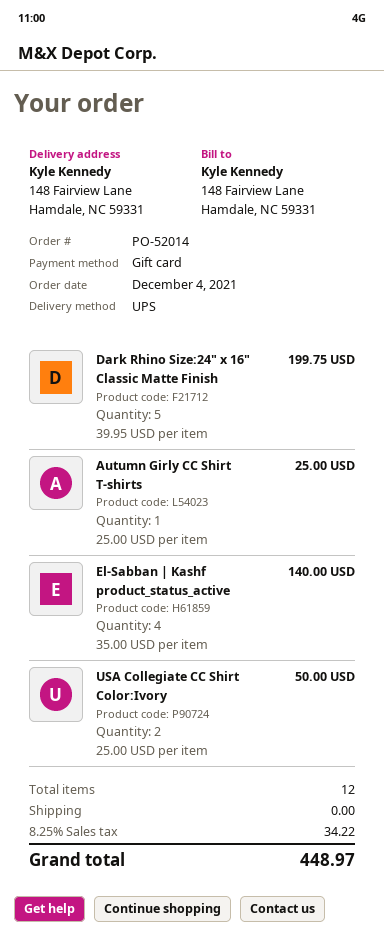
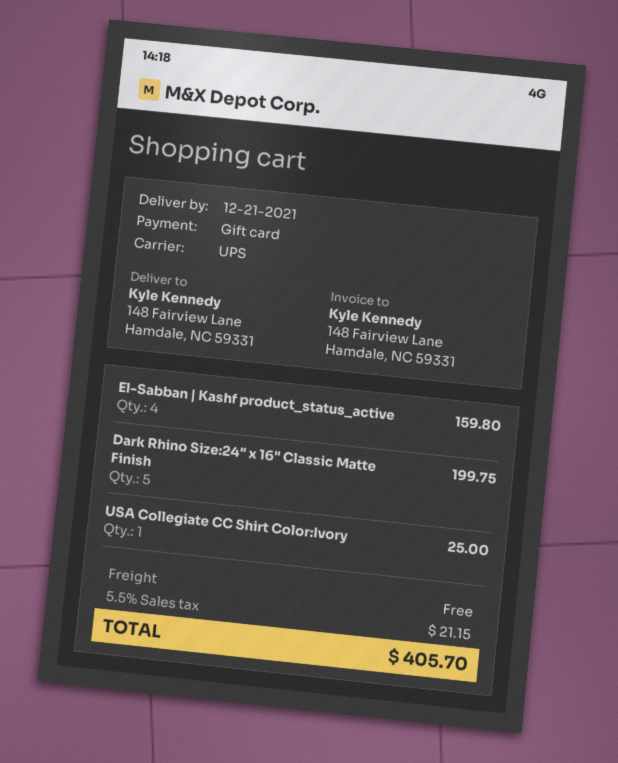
Autumn Girly CC Shirt T-shirts: 1 for 25.00 -> none
El-Sabban | Kashf product_status_active: 4 for 140.00 -> 4 for 159.80
USA Collegiate CC Shirt Color:Ivory: 2 for 50.00 -> 1 for 25.00
tax: 8.25% = 34.22 -> 5.5% = 21.15
total: 448.97 -> 405.70

